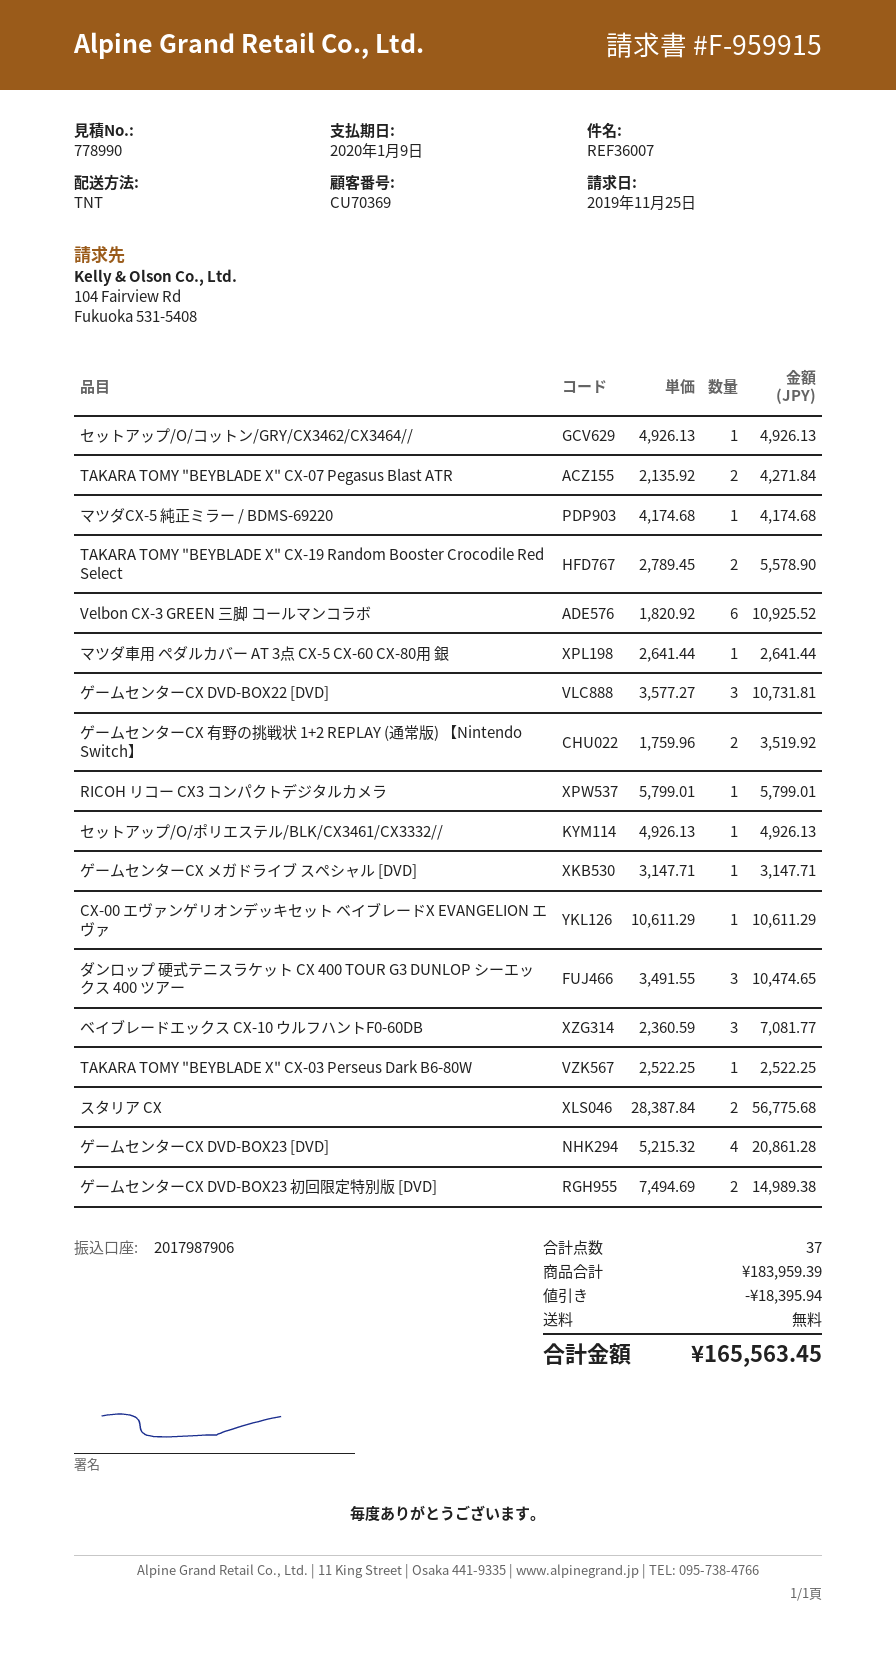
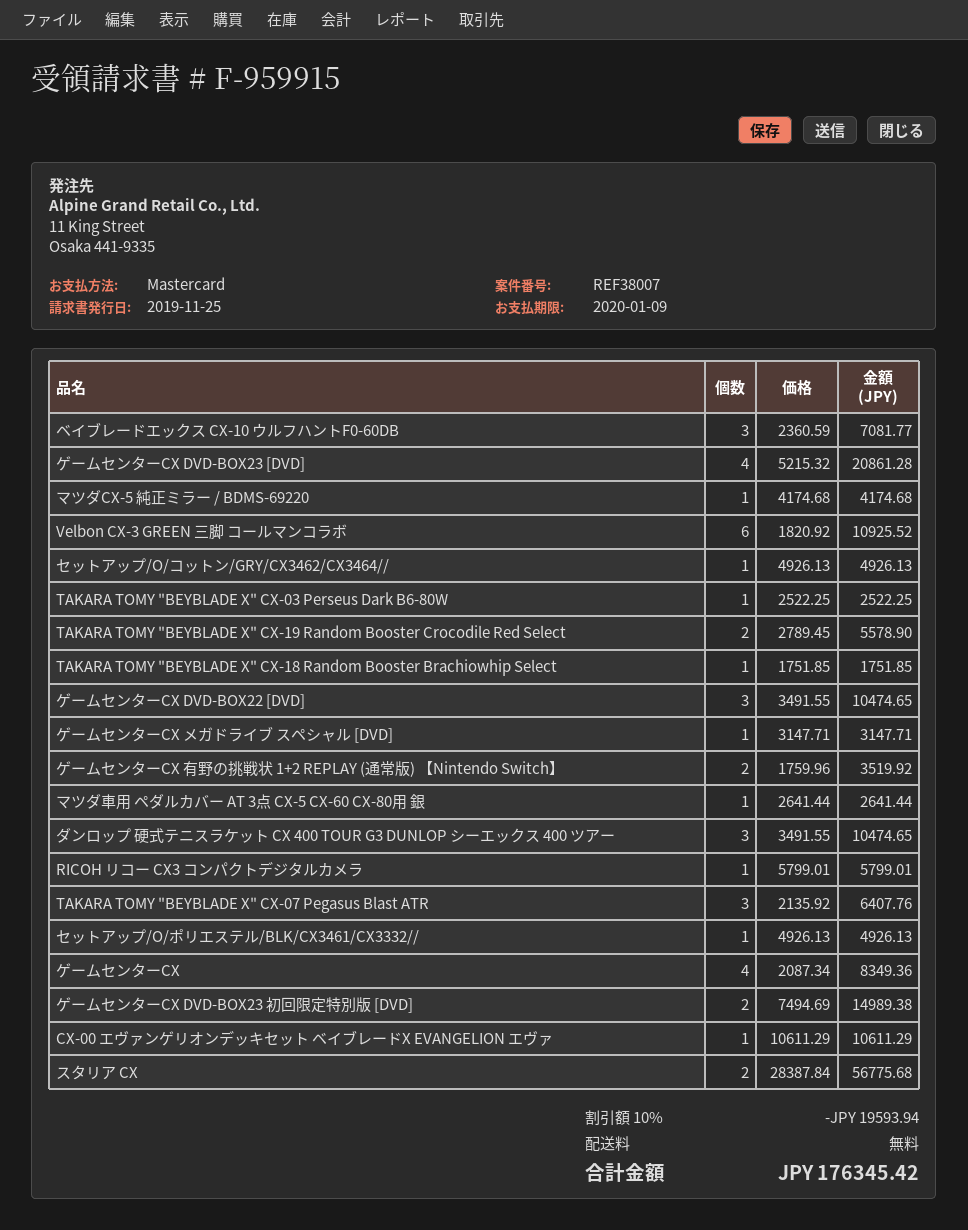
reference: REF36007 -> REF38007
TAKARA TOMY "BEYBLADE X" CX-07 Pegasus Blast ATR: 2 x 2135.92 = 4271.84 -> 3 x 2135.92 = 6407.76
ゲームセンターCX DVD-BOX22 [DVD]: 3 x 3577.27 = 10731.81 -> 3 x 3491.55 = 10474.65
TAKARA TOMY "BEYBLADE X" CX-18 Random Booster Brachiowhip Select: none -> 1 x 1751.85 = 1751.85
ゲームセンターCX: none -> 4 x 2087.34 = 8349.36
discount: 18395.94 -> 19593.94
total: 165563.45 -> 176345.42

